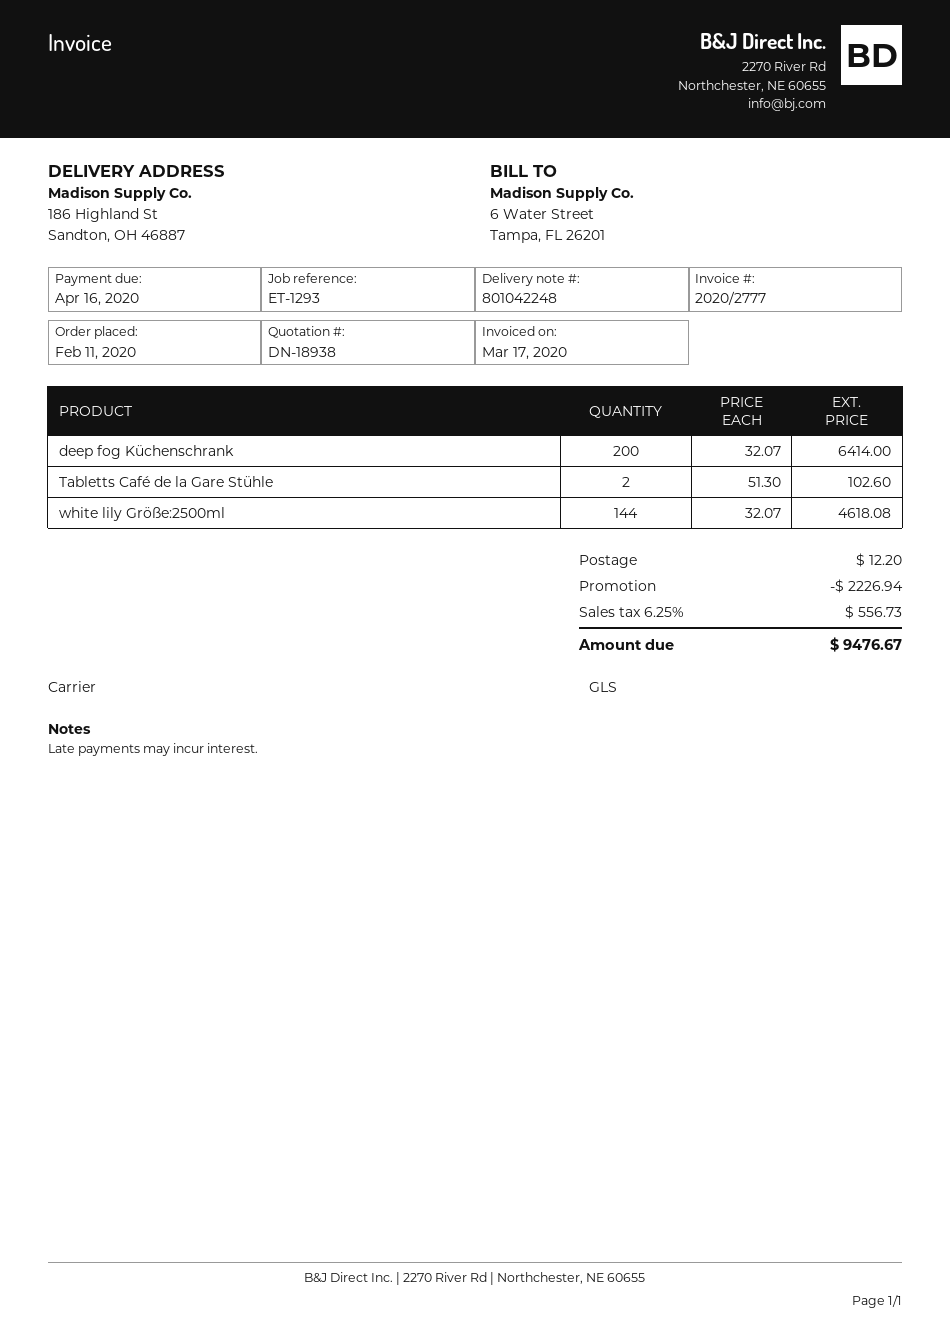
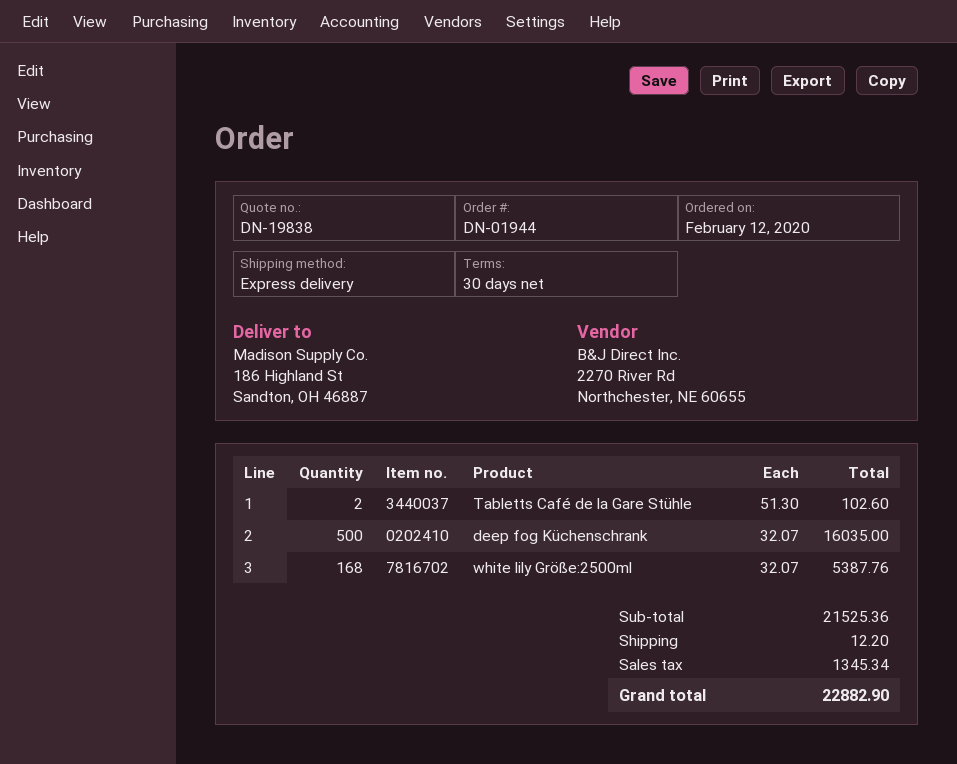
quote number: DN-18938 -> DN-19838
order date: 2020-02-11 -> 2020-02-12
shipping method: GLS -> express
deep fog Küchenschrank: 200 x 32.07 = 6414.00 -> 500 x 32.07 = 16035.00
white lily Größe:2500ml: 144 x 32.07 = 4618.08 -> 168 x 32.07 = 5387.76
discount: 2226.94 -> none
tax: 556.73 -> 1345.34
total: 9476.67 -> 22882.90

